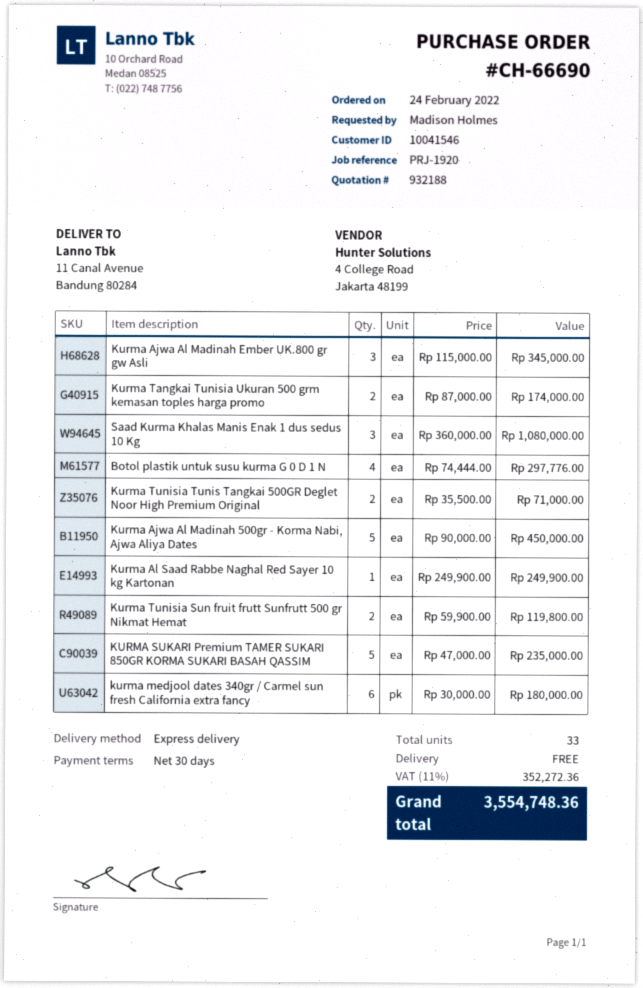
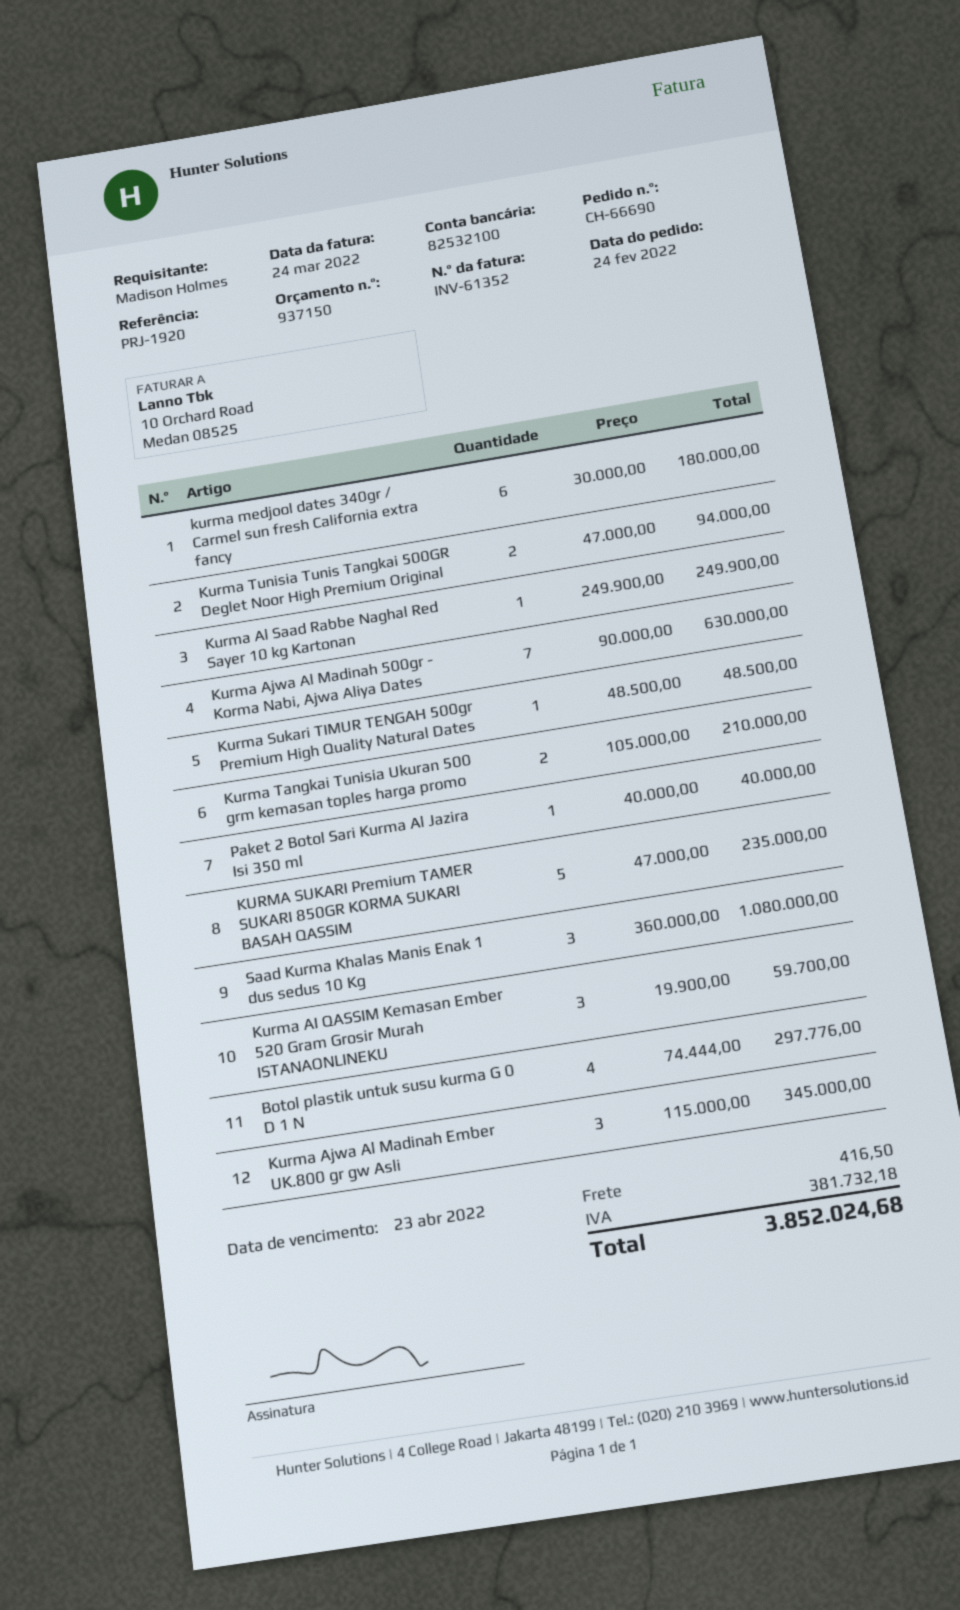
quote number: 932188 -> 937150
Kurma Tangkai Tunisia Ukuran 500 grm kemasan toples harga promo: 2 x 87000.00 = 174000.00 -> 2 x 105000.00 = 210000.00
Kurma Tunisia Tunis Tangkai 500GR Deglet Noor High Premium Original: 2 x 35500.00 = 71000.00 -> 2 x 47000.00 = 94000.00
Kurma Ajwa Al Madinah 500gr - Korma Nabi, Ajwa Aliya Dates: 5 x 90000.00 = 450000.00 -> 7 x 90000.00 = 630000.00
Kurma Tunisia Sun fruit frutt Sunfrutt 500 gr Nikmat Hemat: 2 x 59900.00 = 119800.00 -> none
Kurma Sukari TIMUR TENGAH 500gr Premium High Quality Natural Dates: none -> 1 x 48500.00 = 48500.00
Paket 2 Botol Sari Kurma Al Jazira Isi 350 ml: none -> 1 x 40000.00 = 40000.00
Kurma AI QASSIM Kemasan Ember 520 Gram Grosir Murah ISTANAONLINEKU: none -> 3 x 19900.00 = 59700.00
shipping: 0.00 -> 416.50
tax: 352272.36 -> 381732.18
total: 3554748.36 -> 3852024.68

